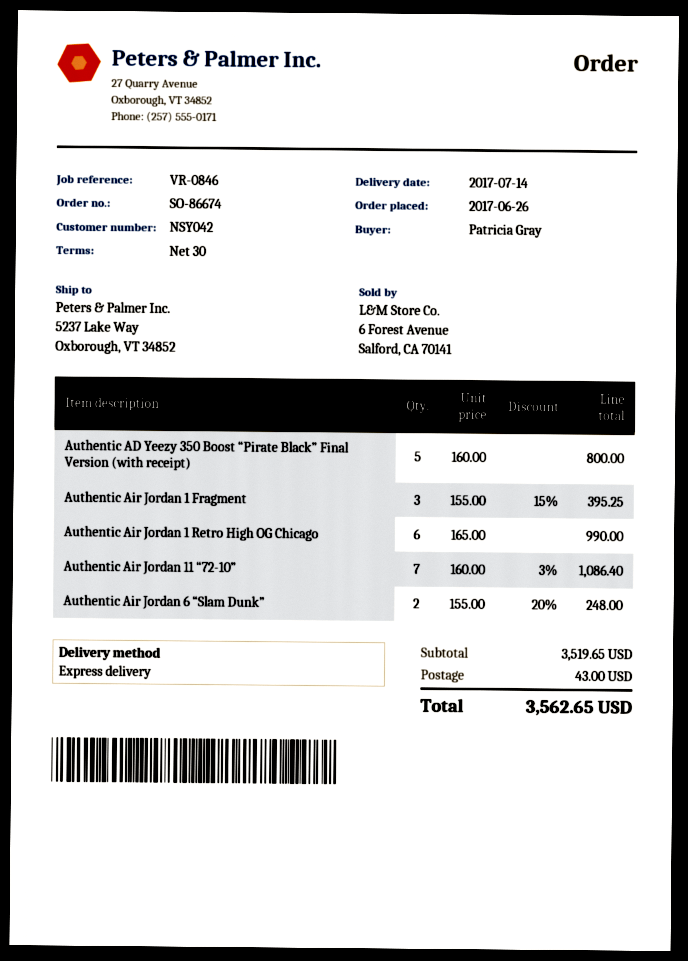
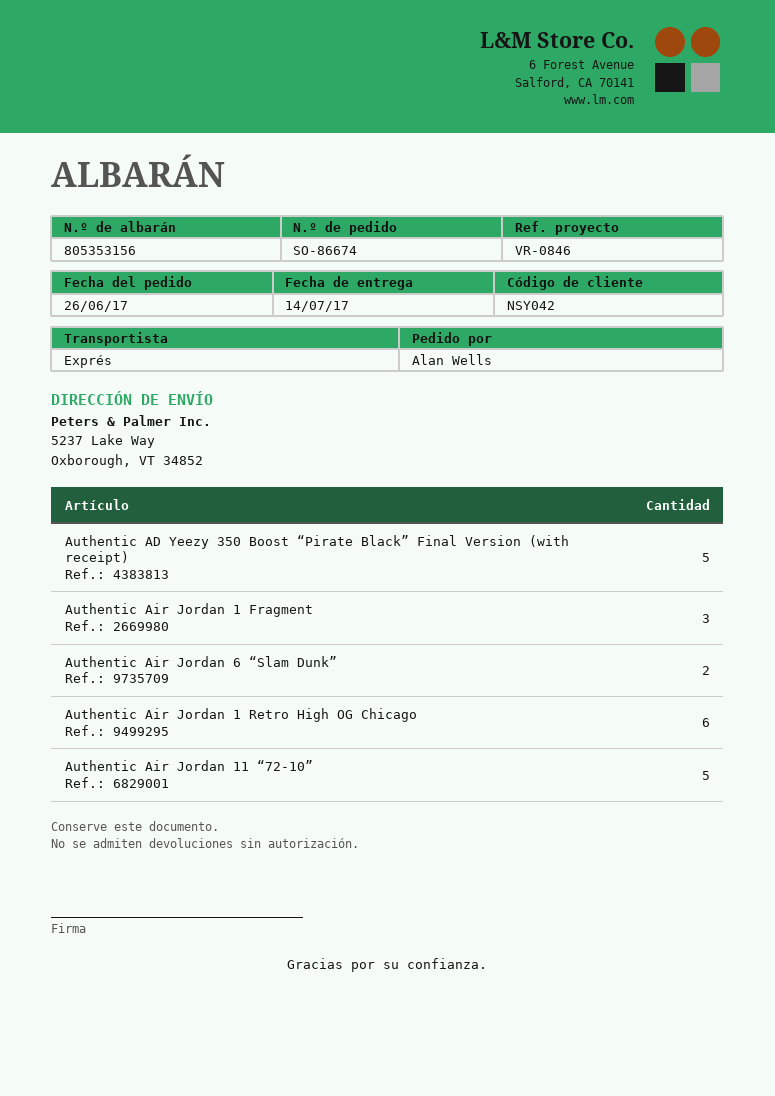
ordered by: Patricia Gray -> Alan Wells
Authentic Air Jordan 11 “72-10”: 7 -> 5

